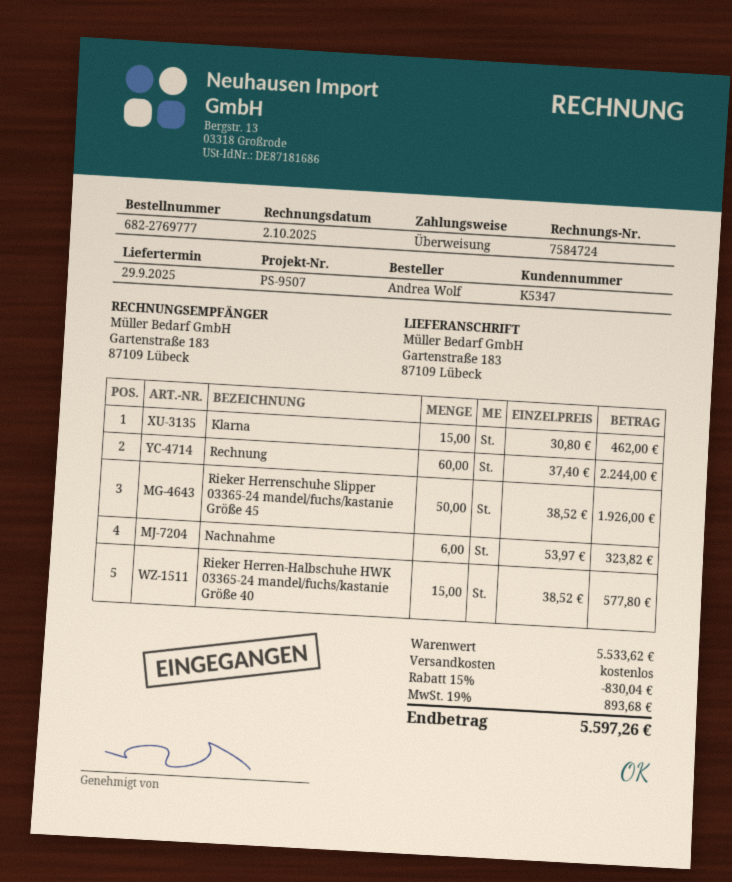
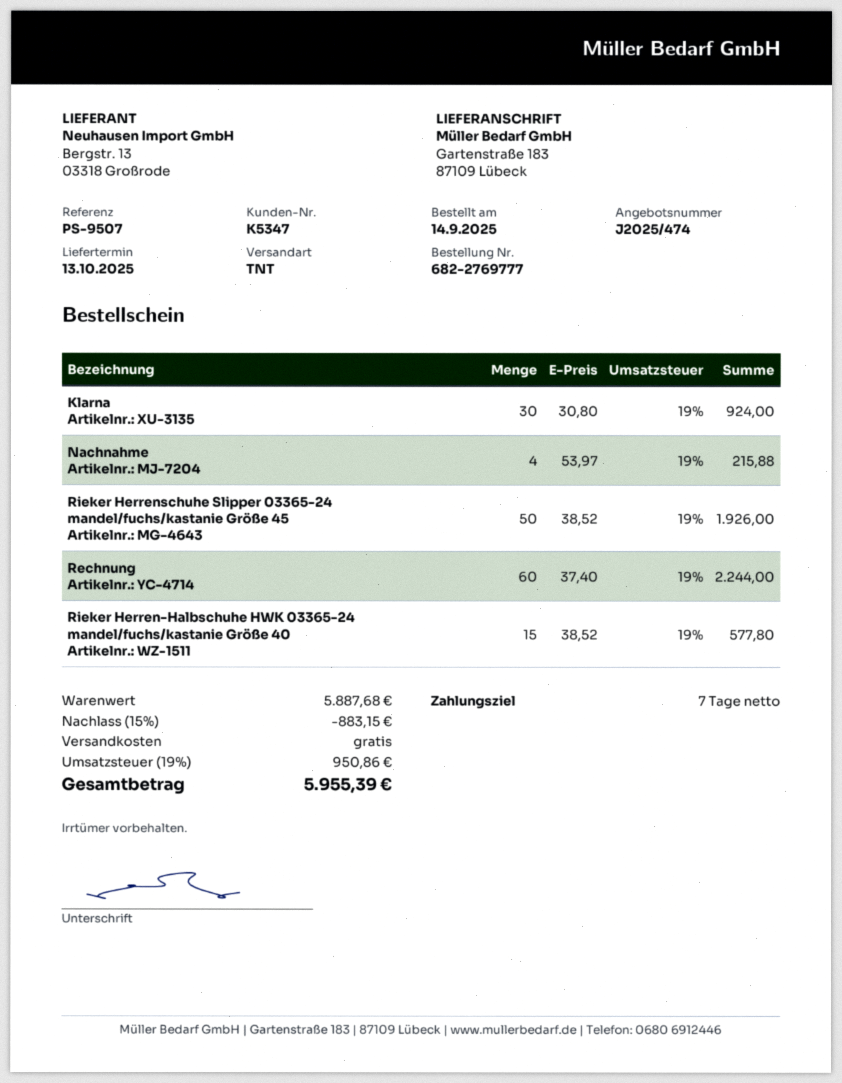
delivery date: 2025-09-29 -> 2025-10-13
Klarna: 15 x 30.80 = 462.00 -> 30 x 30.80 = 924.00
Nachnahme: 6 x 53.97 = 323.82 -> 4 x 53.97 = 215.88
subtotal: 5533.62 -> 5887.68
discount: 15% = 830.04 -> 15% = 883.15
tax: 19% = 893.68 -> 19% = 950.86
total: 5597.26 -> 5955.39

